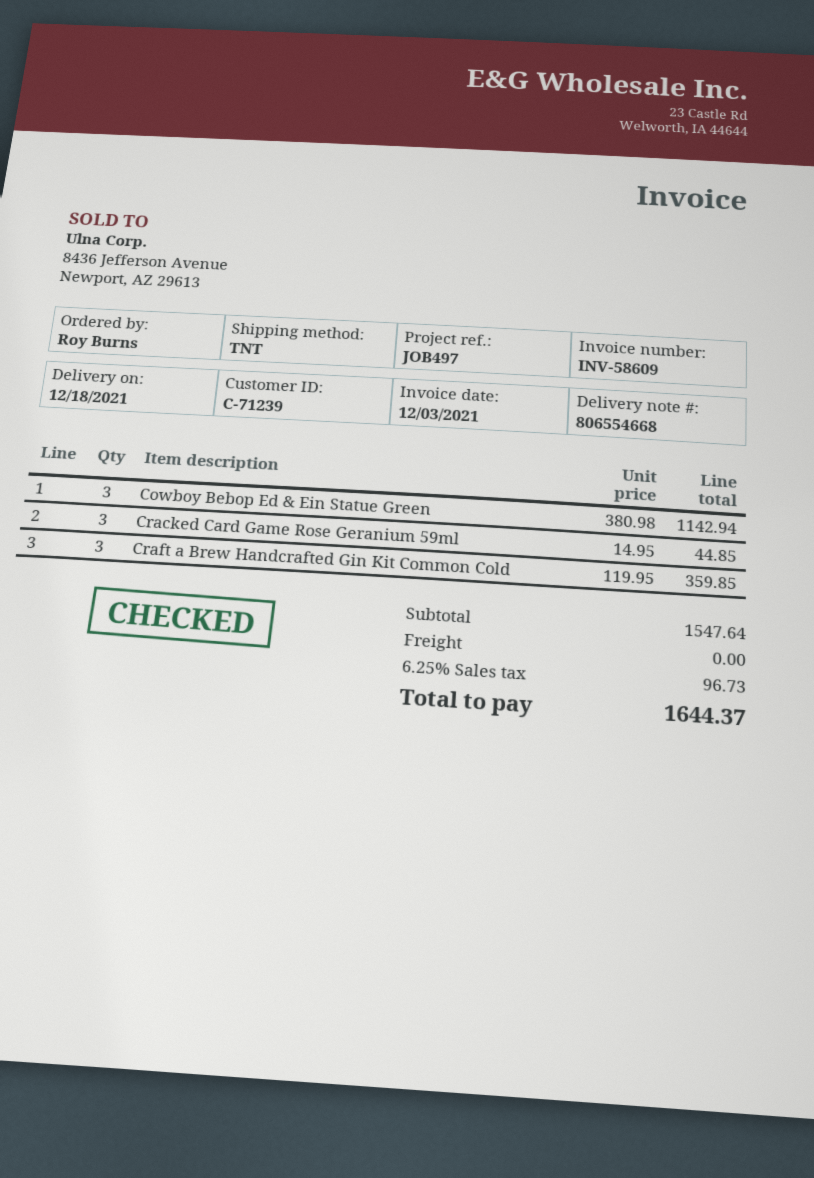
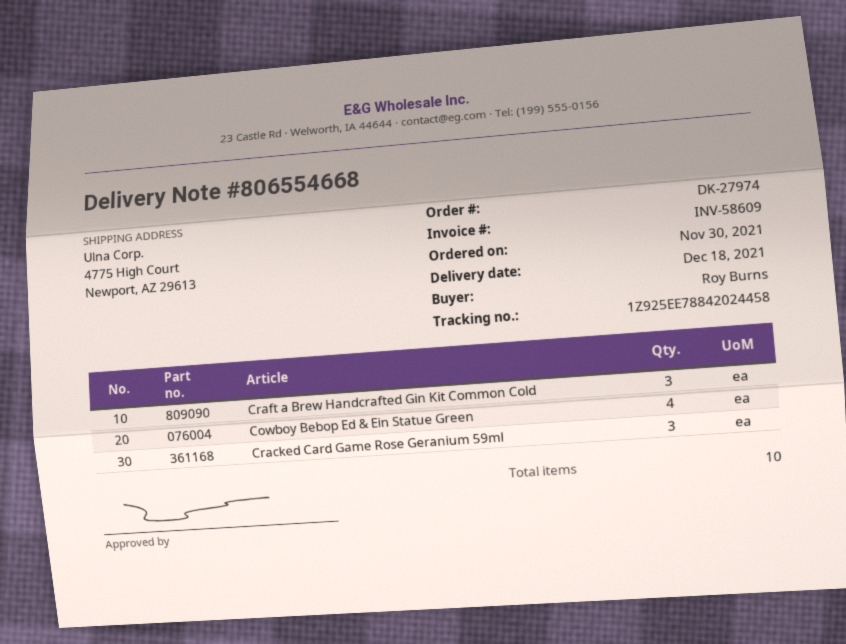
Cowboy Bebop Ed & Ein Statue Green: 3 -> 4

